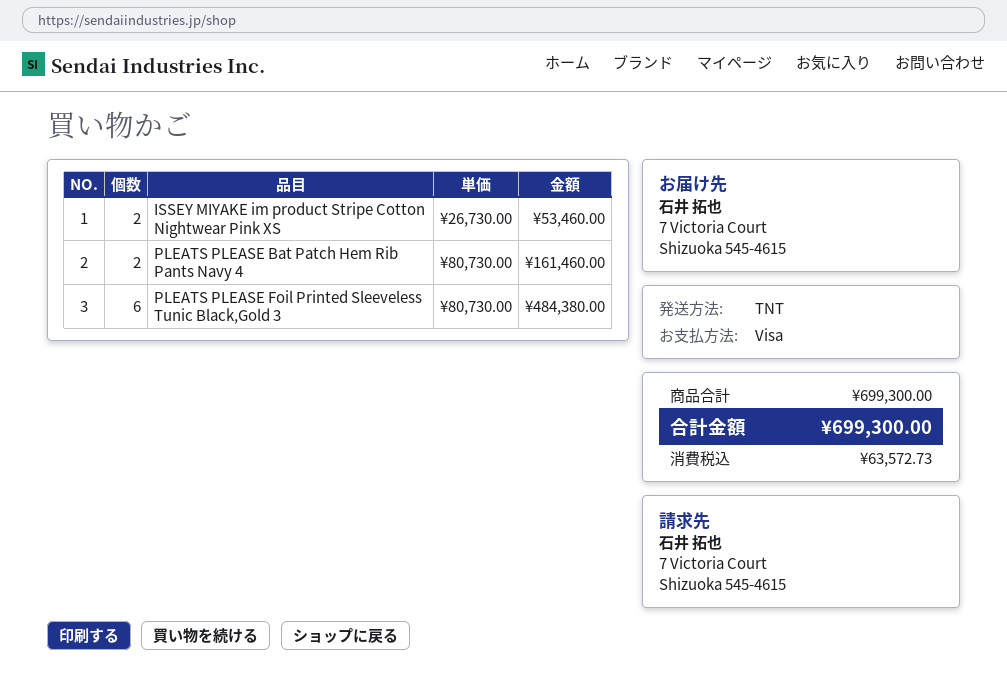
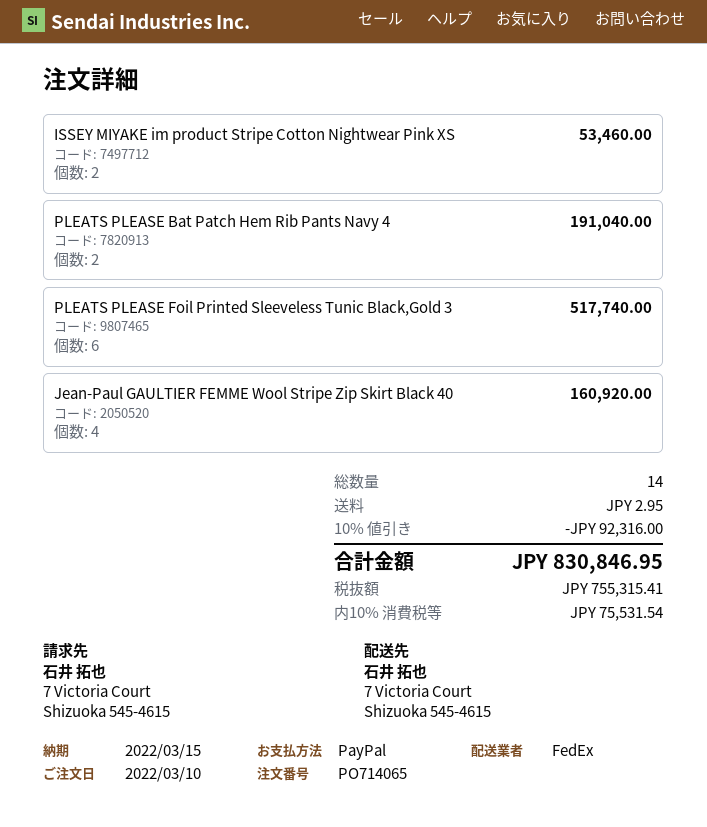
payment method: Visa -> PayPal
shipping method: TNT -> FedEx
PLEATS PLEASE Bat Patch Hem Rib Pants Navy 4: 2 for 161460.00 -> 2 for 191040.00
PLEATS PLEASE Foil Printed Sleeveless Tunic Black,Gold 3: 6 for 484380.00 -> 6 for 517740.00
Jean-Paul GAULTIER FEMME Wool Stripe Zip Skirt Black 40: none -> 4 for 160920.00
discount: none -> 10% = 92316.00
shipping: none -> 2.95
tax: 63572.73 -> 75531.54
total: 699300.00 -> 830846.95

